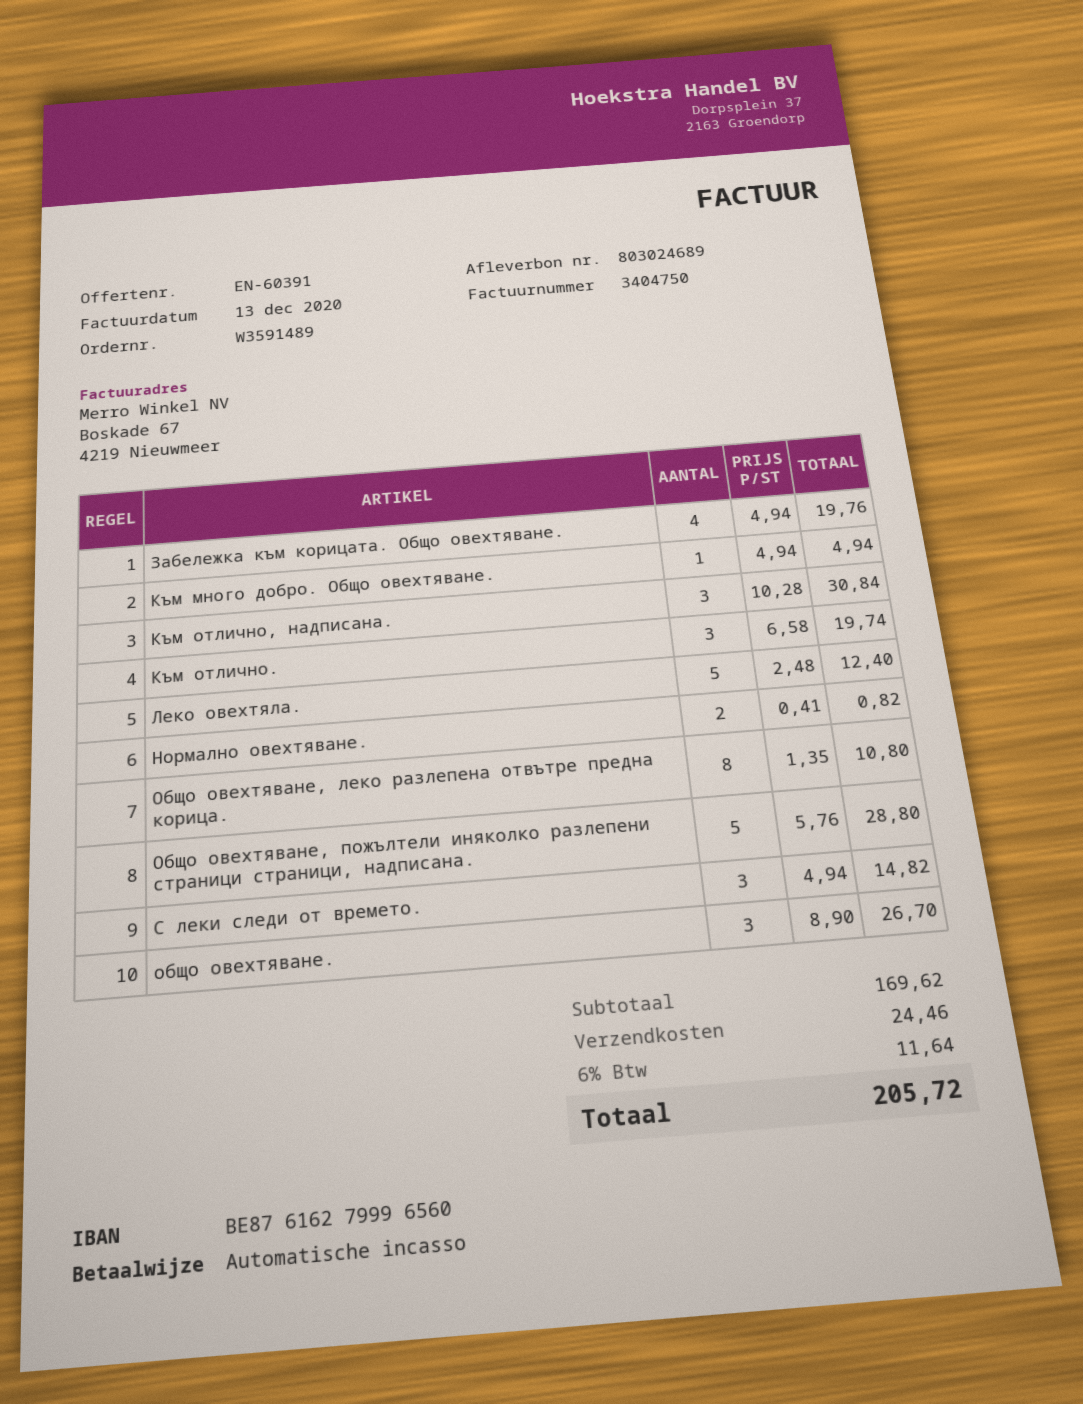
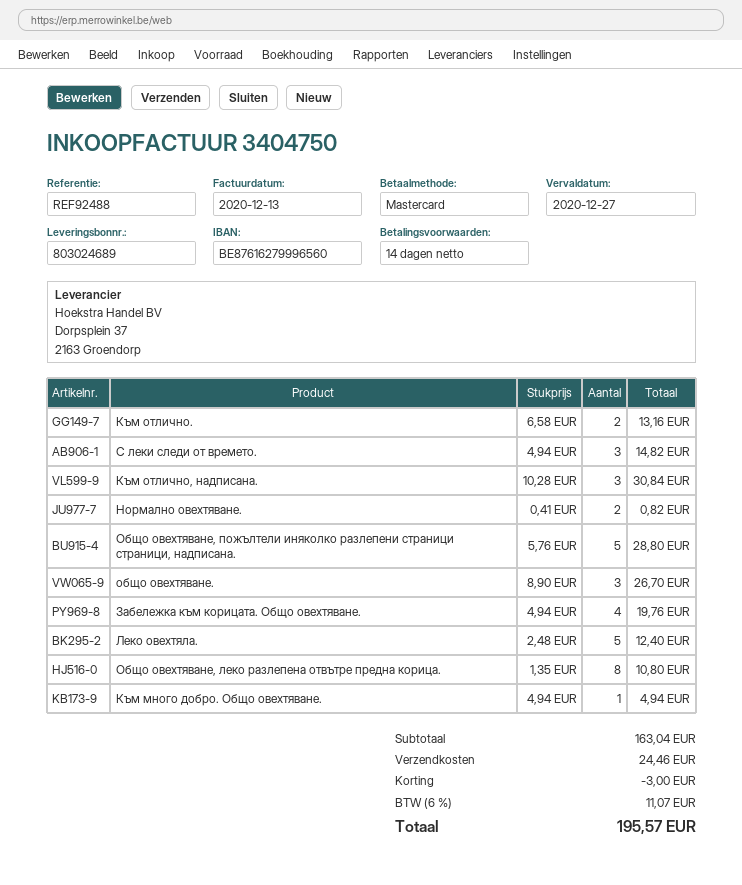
payment method: direct debit -> Mastercard
Към отлично.: 3 x 6.58 = 19.74 -> 2 x 6.58 = 13.16
subtotal: 169.62 -> 163.04
discount: none -> 3.00
tax: 6% = 11.64 -> 6% = 11.07
total: 205.72 -> 195.57

